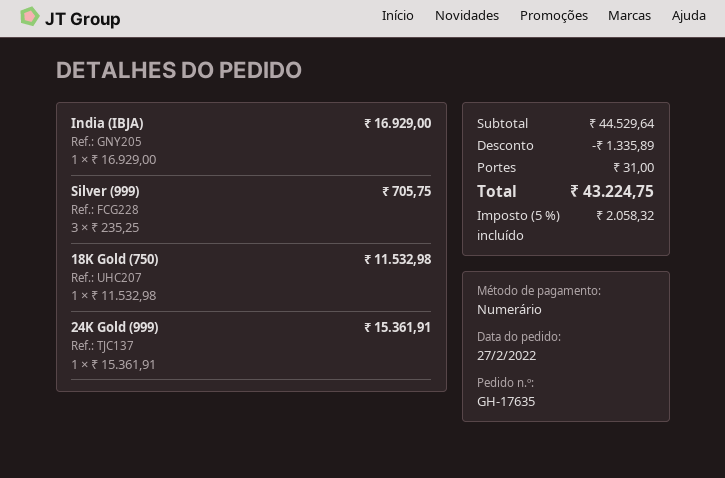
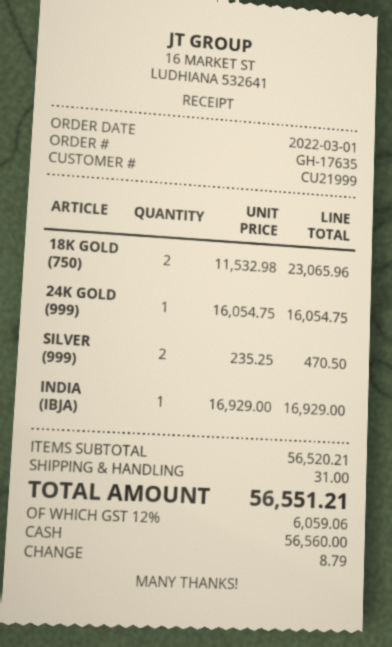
order date: 2022-02-27 -> 2022-03-01
Silver (999): 3 x 235.25 = 705.75 -> 2 x 235.25 = 470.50
18K Gold (750): 1 x 11532.98 = 11532.98 -> 2 x 11532.98 = 23065.96
24K Gold (999): 1 x 15361.91 = 15361.91 -> 1 x 16054.75 = 16054.75
subtotal: 44529.64 -> 56520.21
discount: 1335.89 -> none
tax: 5% = 2058.32 -> 12% = 6059.06
total: 43224.75 -> 56551.21

